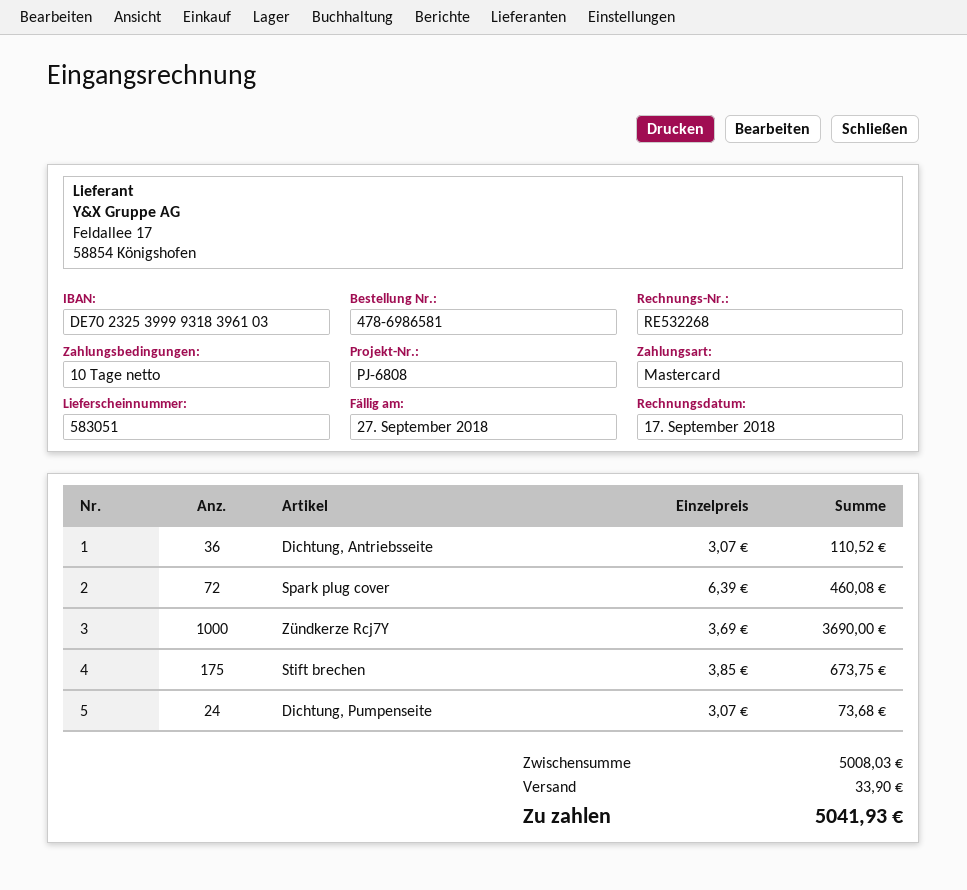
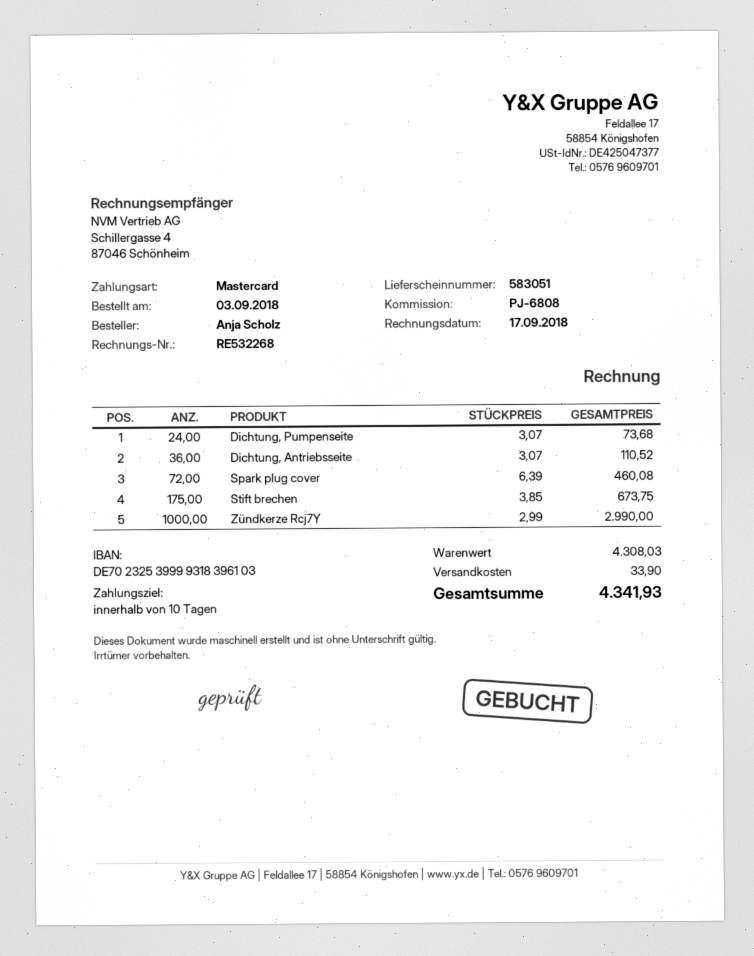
Zündkerze Rcj7Y: 1000 x 3.69 = 3690.00 -> 1000 x 2.99 = 2990.00
subtotal: 5008.03 -> 4308.03
total: 5041.93 -> 4341.93

